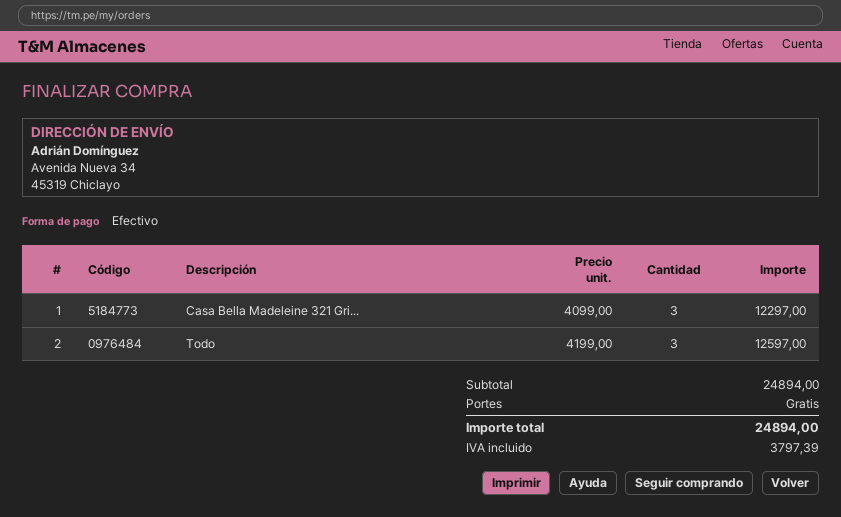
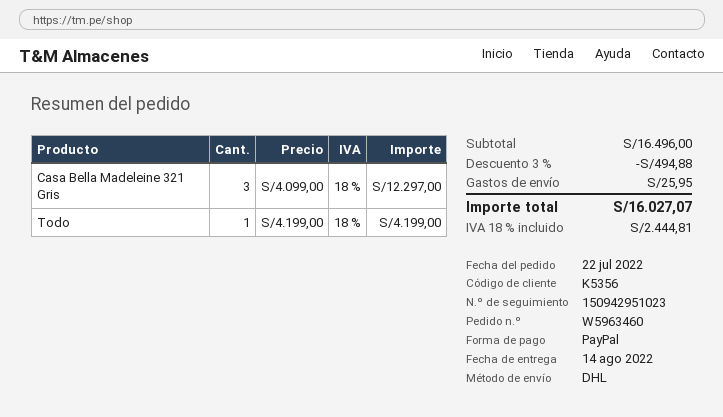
payment method: cash -> PayPal
Todo: 3 x 4199.00 = 12597.00 -> 1 x 4199.00 = 4199.00
subtotal: 24894.00 -> 16496.00
discount: none -> 3% = 494.88
shipping: 0.00 -> 25.95
tax: 3797.39 -> 2444.81
total: 24894.00 -> 16027.07

